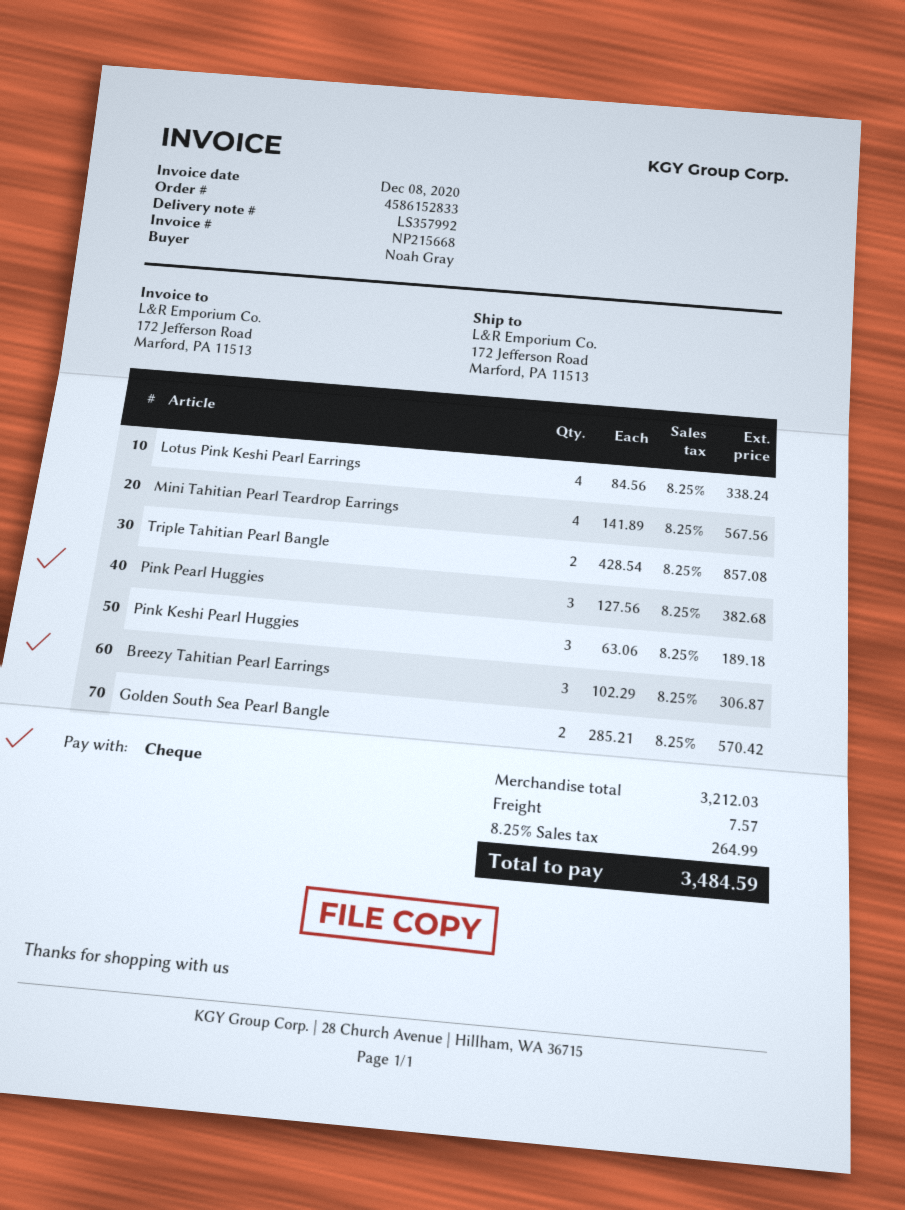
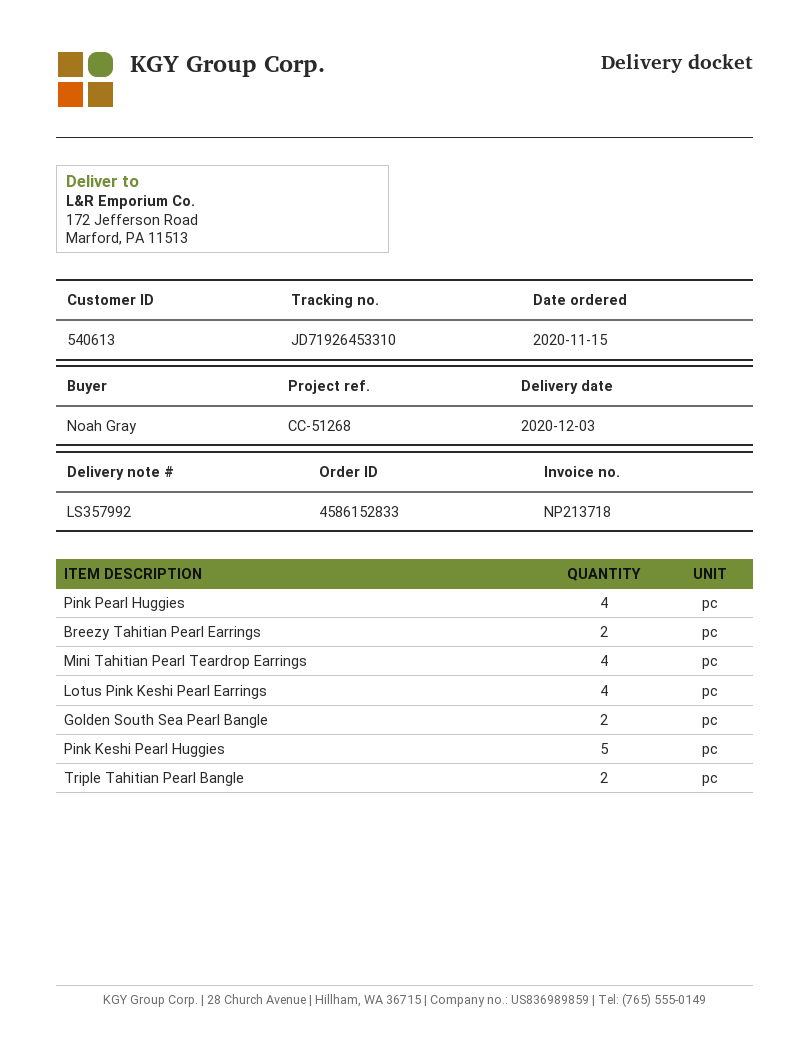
invoice number: NP215668 -> NP213718
Pink Pearl Huggies: 3 -> 4
Pink Keshi Pearl Huggies: 3 -> 5
Breezy Tahitian Pearl Earrings: 3 -> 2

